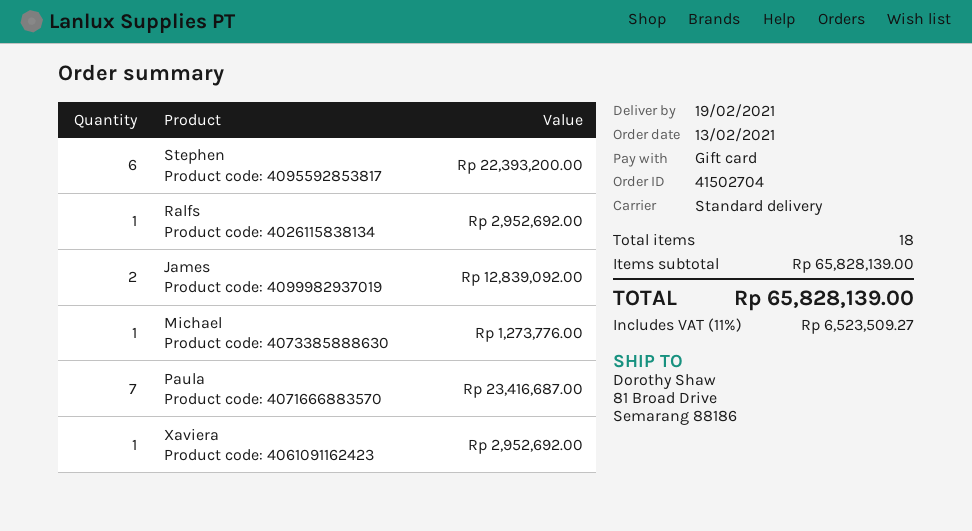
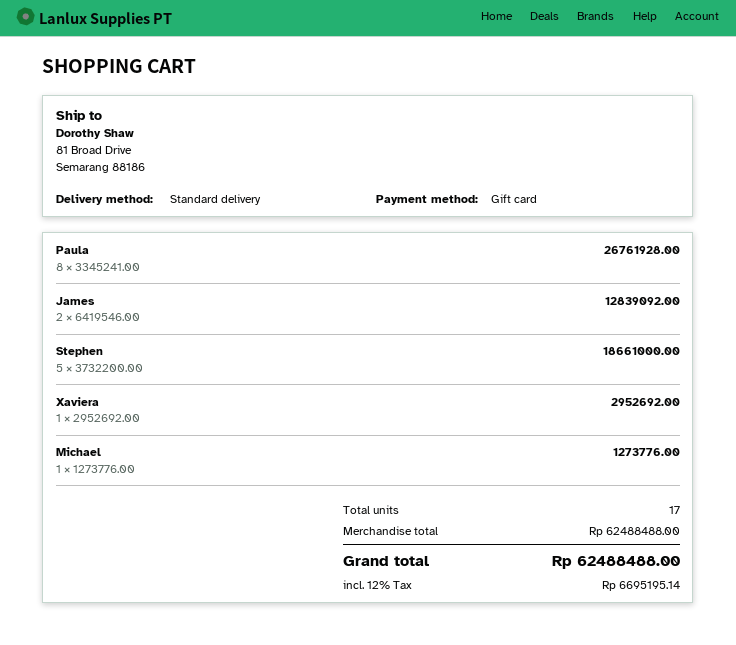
Stephen: 6 for 22393200.00 -> 5 for 18661000.00
Ralfs: 1 for 2952692.00 -> none
Paula: 7 for 23416687.00 -> 8 for 26761928.00
total quantity: 18 -> 17
subtotal: 65828139.00 -> 62488488.00
tax: 11% = 6523509.27 -> 12% = 6695195.14
total: 65828139.00 -> 62488488.00

